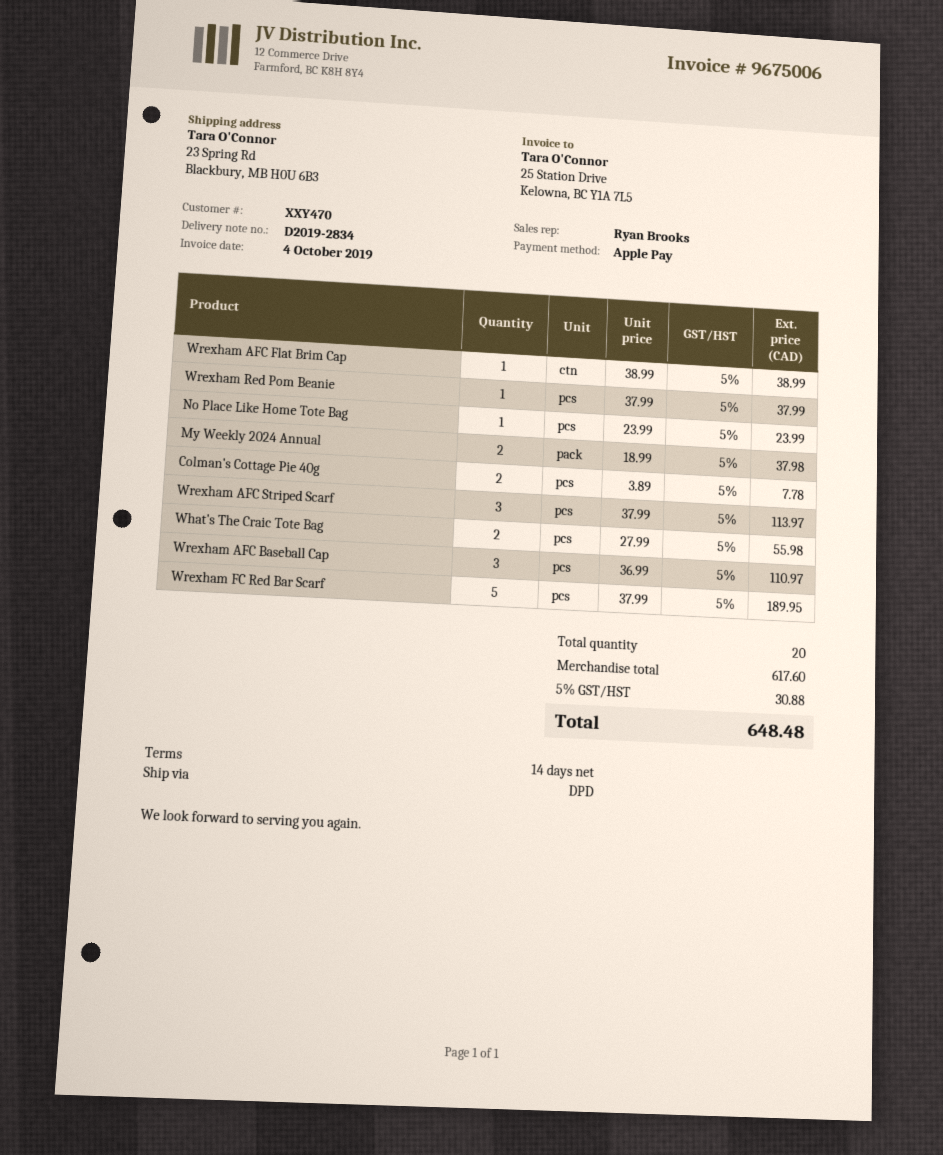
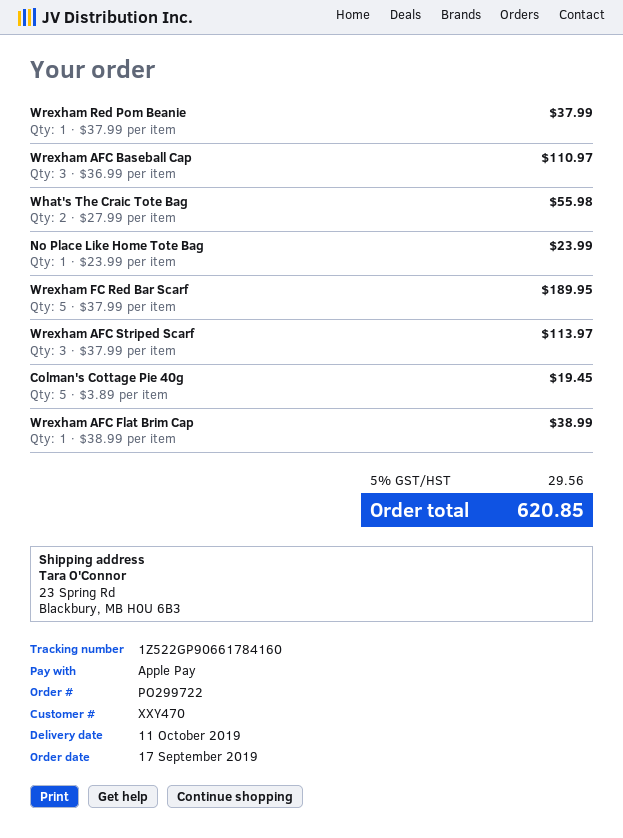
My Weekly 2024 Annual: 2 x 18.99 = 37.98 -> none
Colman's Cottage Pie 40g: 2 x 3.89 = 7.78 -> 5 x 3.89 = 19.45
tax: 5% = 30.88 -> 5% = 29.56
total: 648.48 -> 620.85

